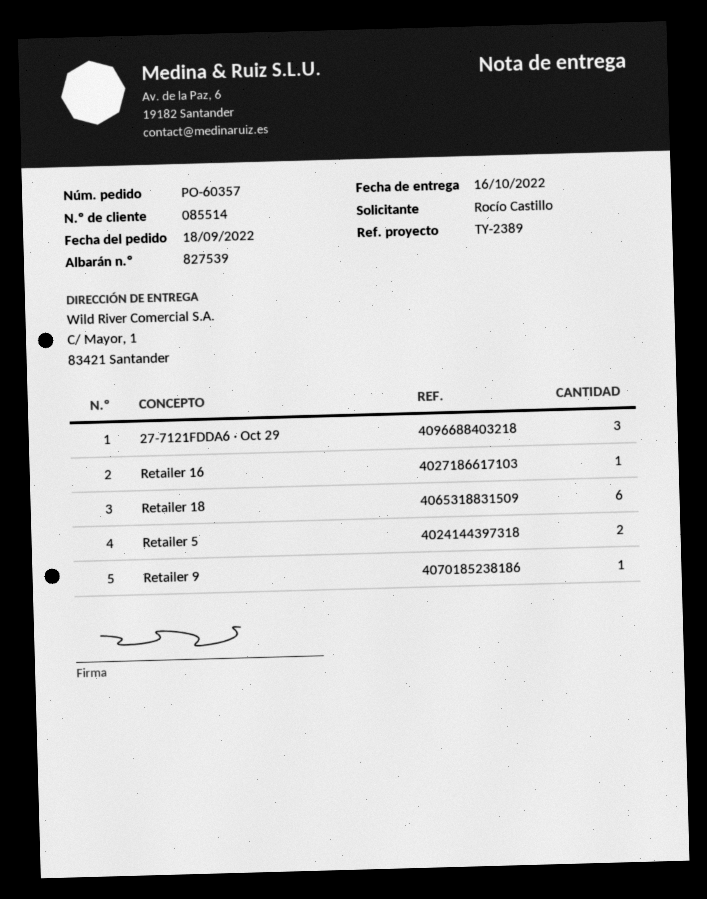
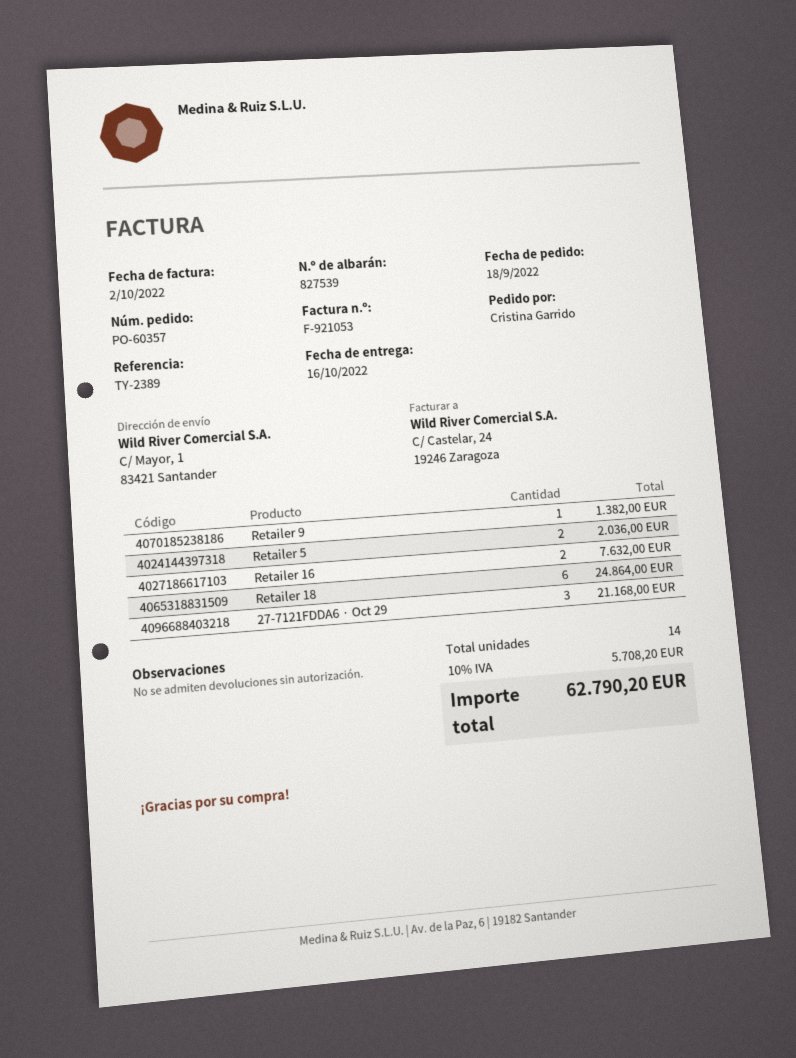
ordered by: Rocío Castillo -> Cristina Garrido
Retailer 16: 1 -> 2

